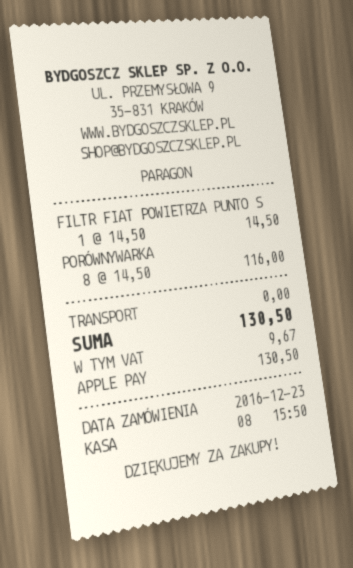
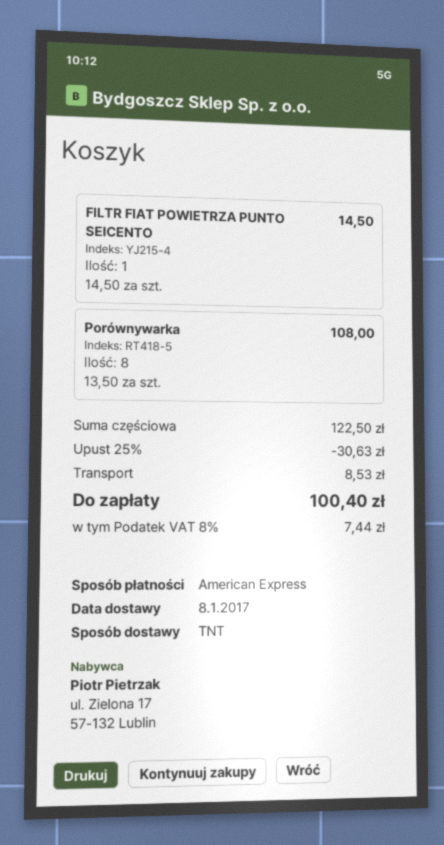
payment method: Apple Pay -> American Express
PORÓWNYWARKA: 8 x 14.50 = 116.00 -> 8 x 13.50 = 108.00
discount: none -> 25% = 30.63
shipping: 0.00 -> 8.53
tax: 9.67 -> 7.44
total: 130.50 -> 100.40

